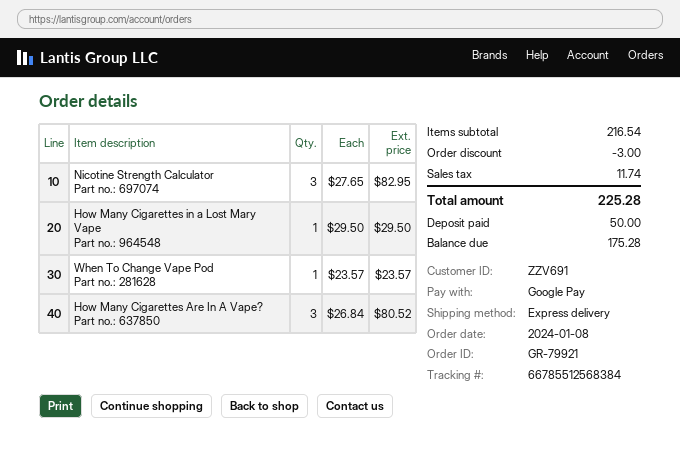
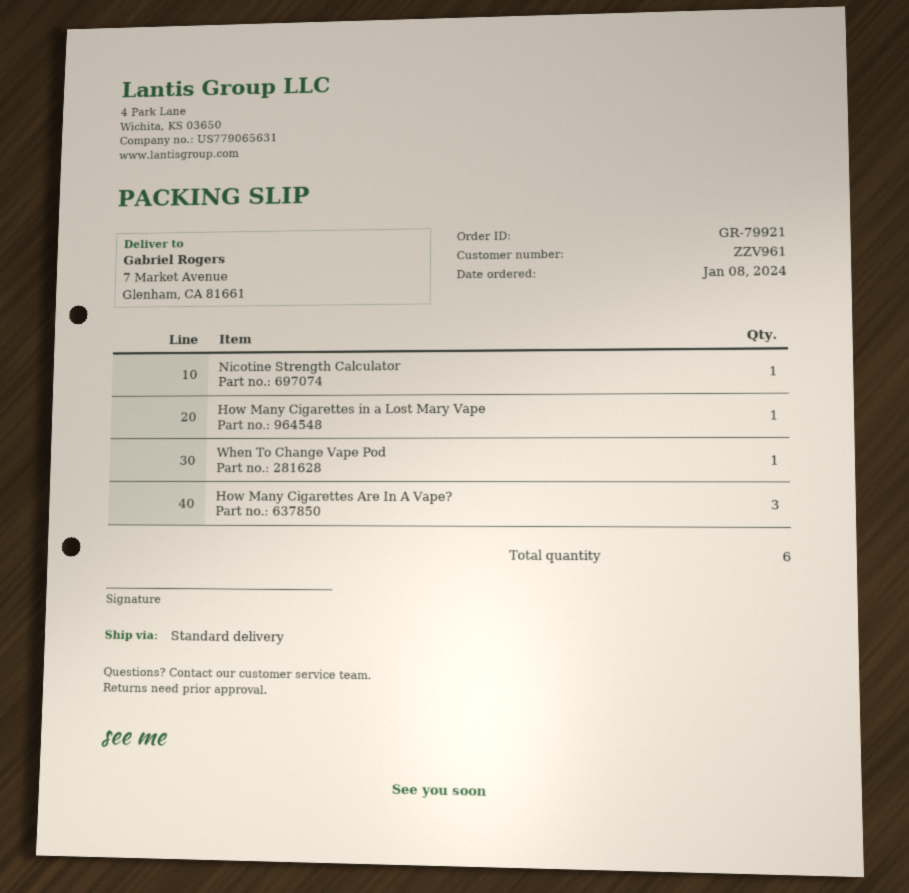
customer number: ZZV691 -> ZZV961
shipping method: express -> standard
Nicotine Strength Calculator: 3 -> 1

